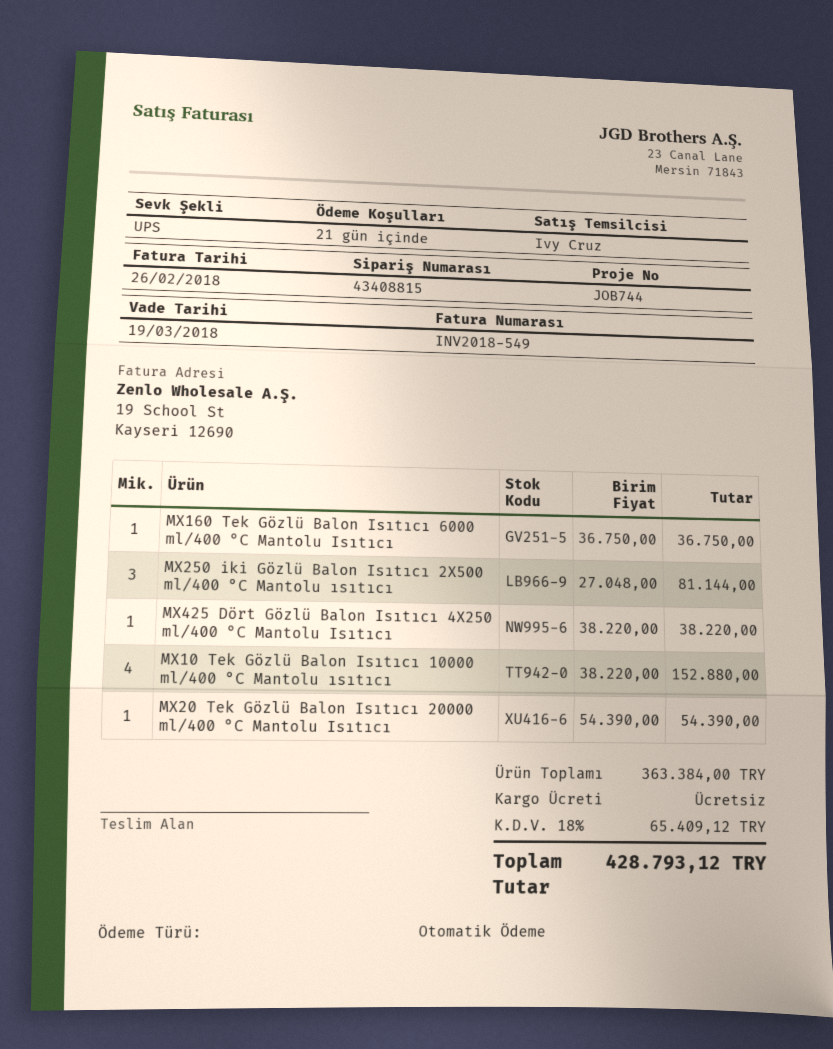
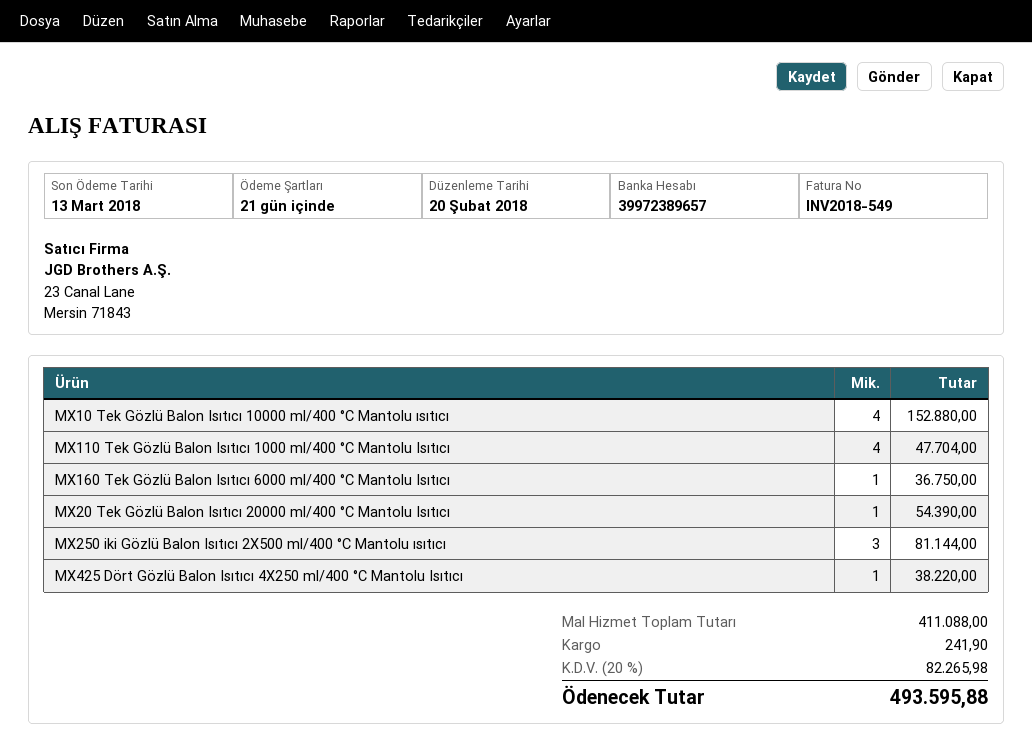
invoice date: 2018-02-26 -> 2018-02-20
due date: 2018-03-19 -> 2018-03-13
MX110 Tek Gözlü Balon Isıtıcı 1000 ml/400 °C Mantolu Isıtıcı: none -> 4 for 47704.00
subtotal: 363384.00 -> 411088.00
shipping: 0.00 -> 241.90
tax: 18% = 65409.12 -> 20% = 82265.98
total: 428793.12 -> 493595.88

